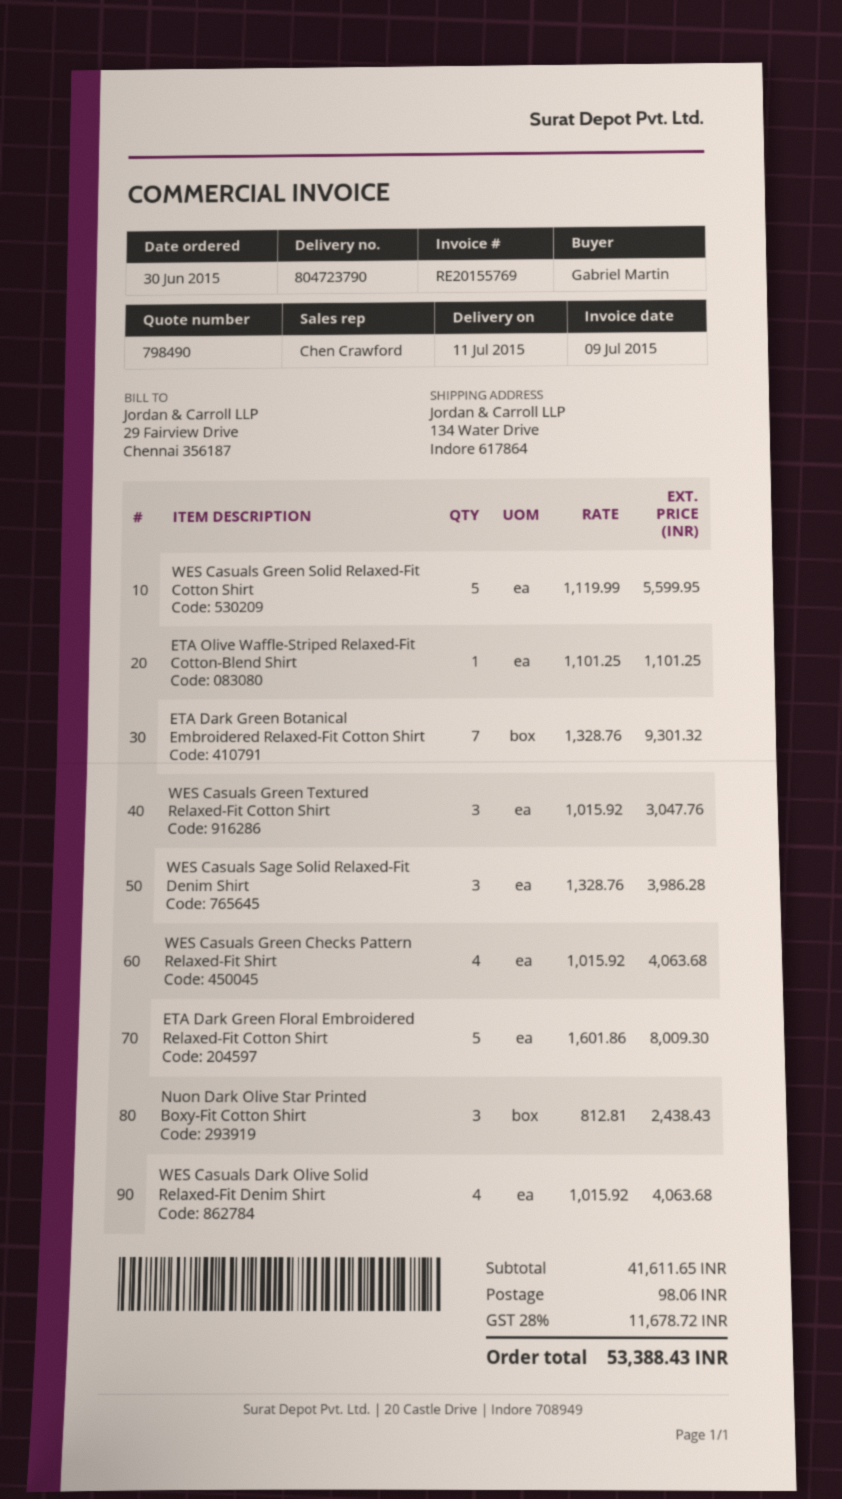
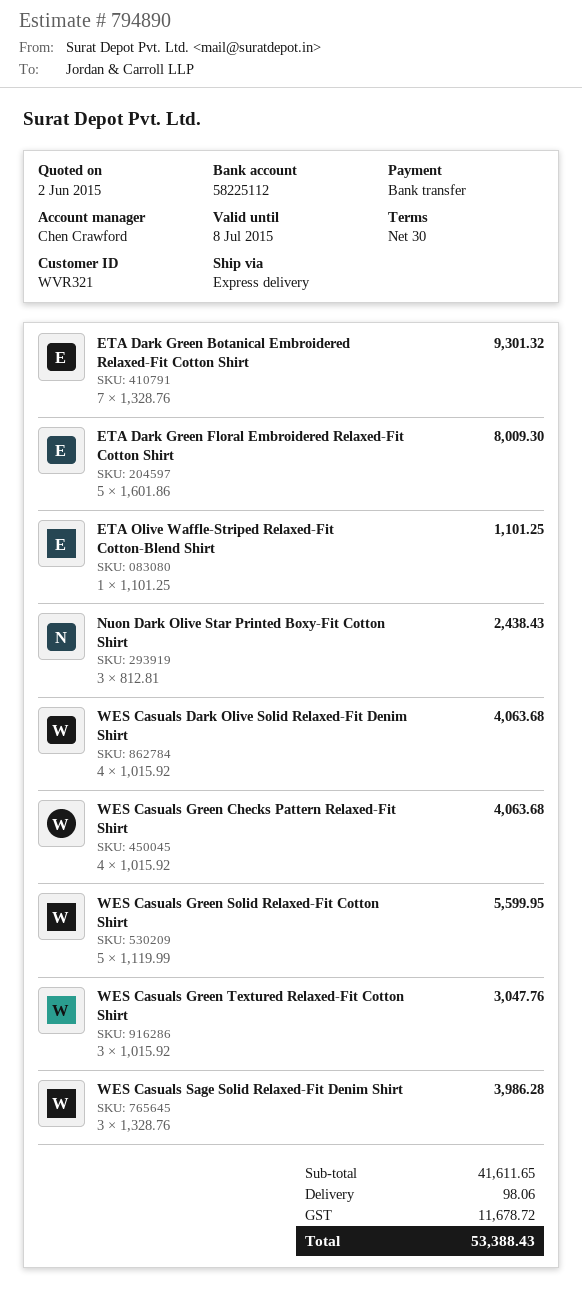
quote number: 798490 -> 794890

